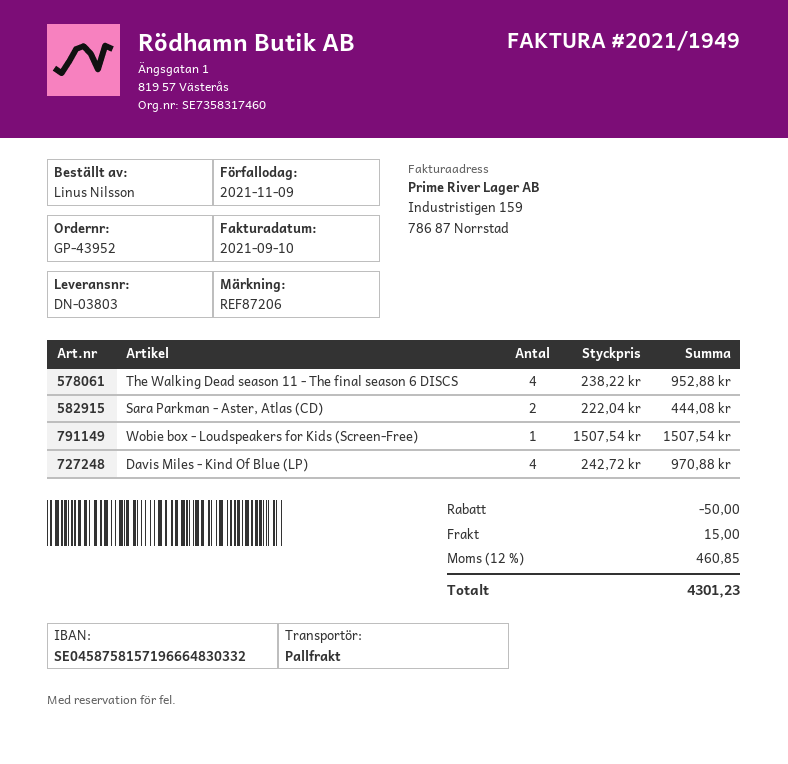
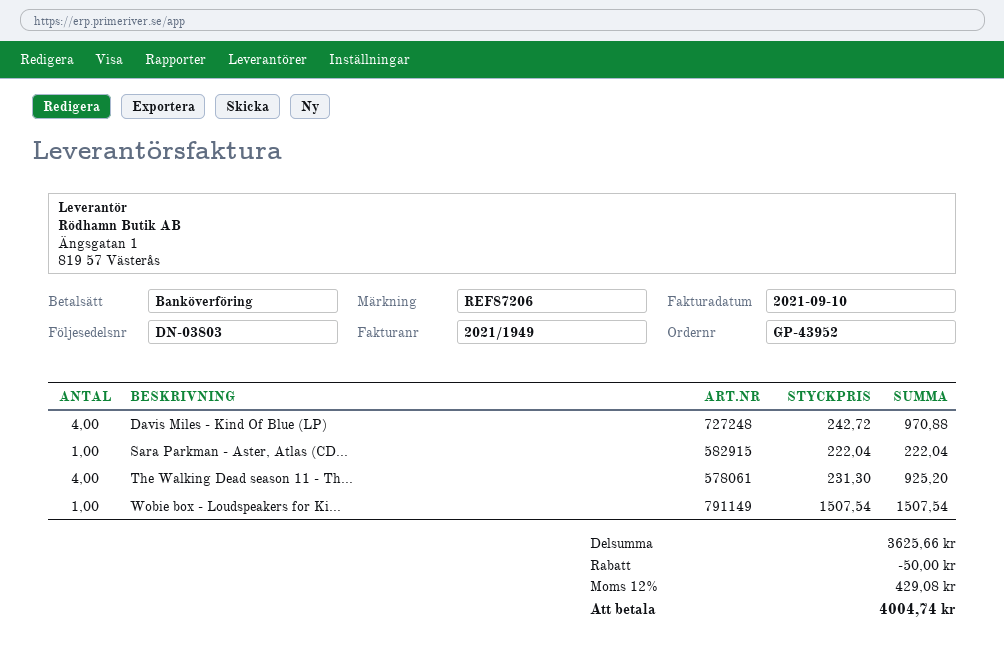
The Walking Dead season 11 - The final season 6 DISCS: 4 x 238.22 = 952.88 -> 4 x 231.30 = 925.20
Sara Parkman - Aster, Atlas (CD): 2 x 222.04 = 444.08 -> 1 x 222.04 = 222.04
shipping: 15.00 -> none
tax: 12% = 460.85 -> 12% = 429.08
total: 4301.23 -> 4004.74

